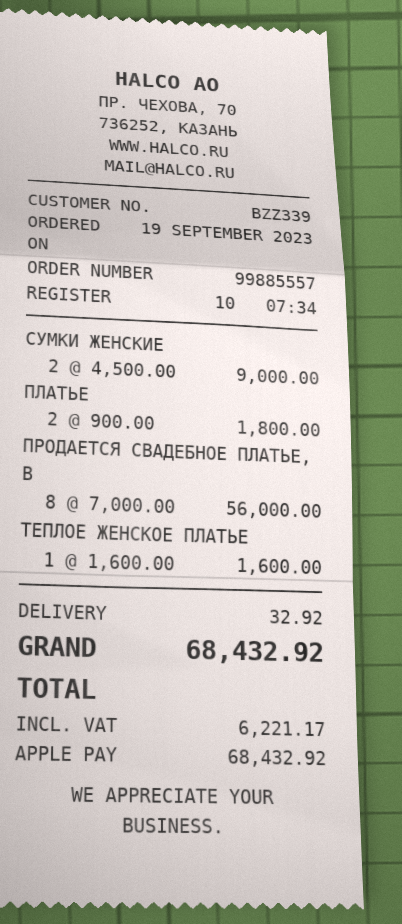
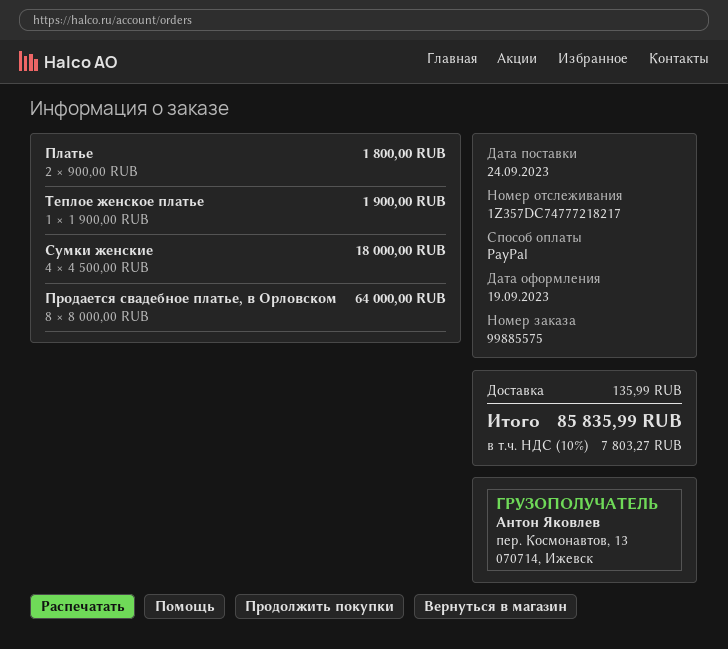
order number: 99885557 -> 99885575
payment method: Apple Pay -> PayPal
СУМКИ ЖЕНСКИЕ: 2 x 4500.00 = 9000.00 -> 4 x 4500.00 = 18000.00
ПРОДАЕТСЯ СВАДЕБНОЕ ПЛАТЬЕ, В: 8 x 7000.00 = 56000.00 -> 8 x 8000.00 = 64000.00
ТЕПЛОЕ ЖЕНСКОЕ ПЛАТЬЕ: 1 x 1600.00 = 1600.00 -> 1 x 1900.00 = 1900.00
shipping: 32.92 -> 135.99
tax: 6221.17 -> 7803.27
total: 68432.92 -> 85835.99

